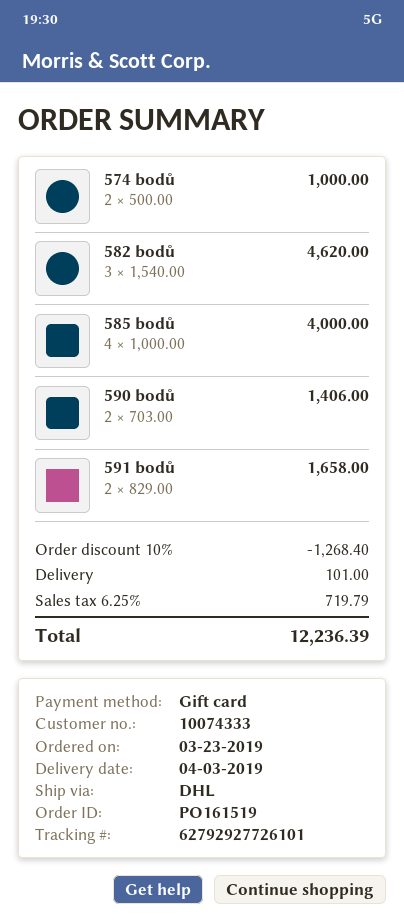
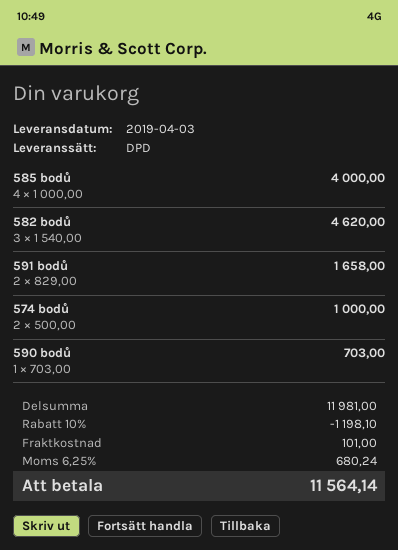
shipping method: DHL -> DPD
590 bodů: 2 x 703.00 = 1406.00 -> 1 x 703.00 = 703.00
discount: 10% = 1268.40 -> 10% = 1198.10
tax: 6.25% = 719.79 -> 6.25% = 680.24
total: 12236.39 -> 11564.14

